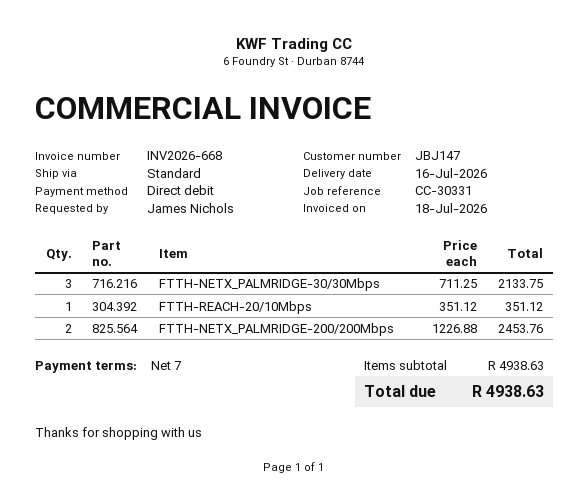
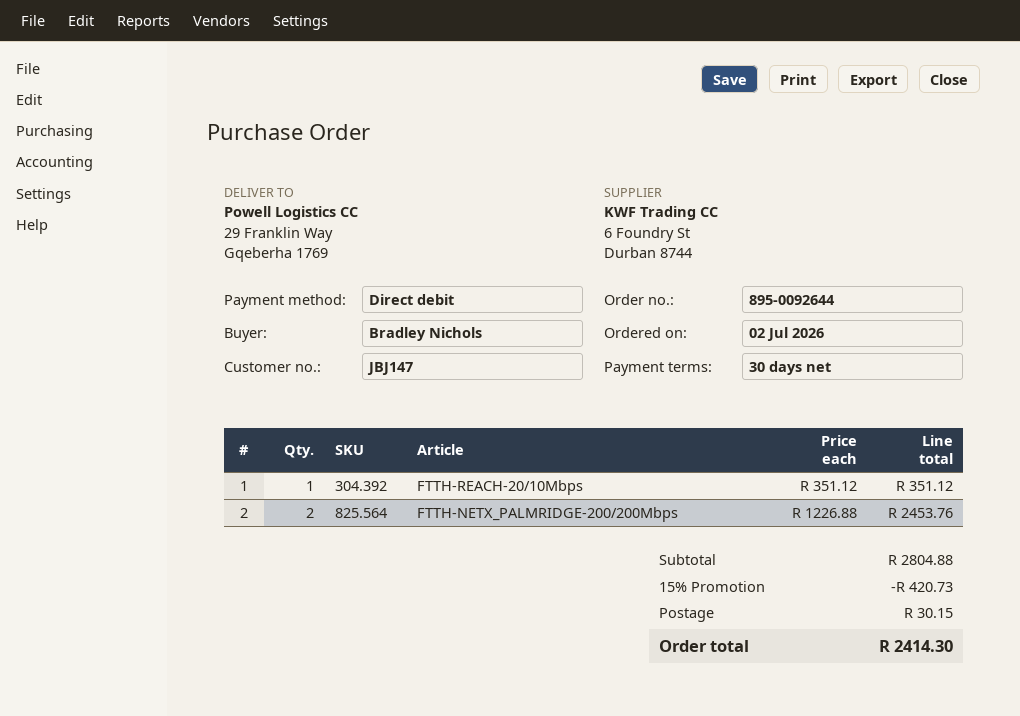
payment terms: 7 days -> 30 days
ordered by: James Nichols -> Bradley Nichols
FTTH-NETX_PALMRIDGE-30/30Mbps: 3 x 711.25 = 2133.75 -> none
subtotal: 4938.63 -> 2804.88
discount: none -> 15% = 420.73
shipping: none -> 30.15
total: 4938.63 -> 2414.30

